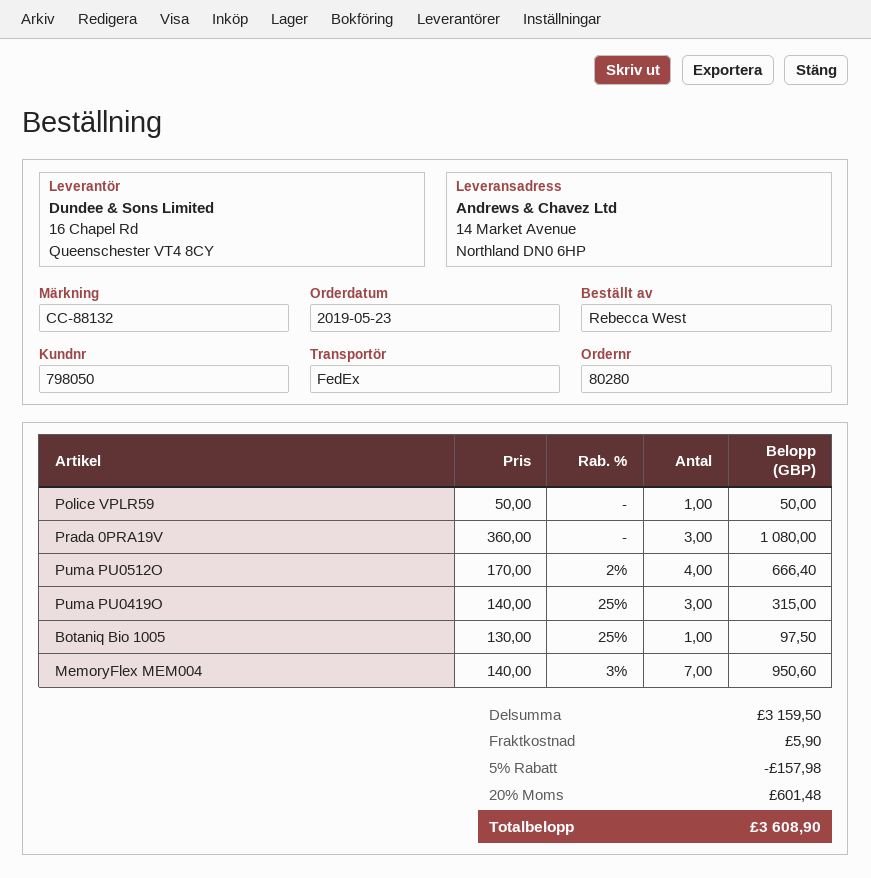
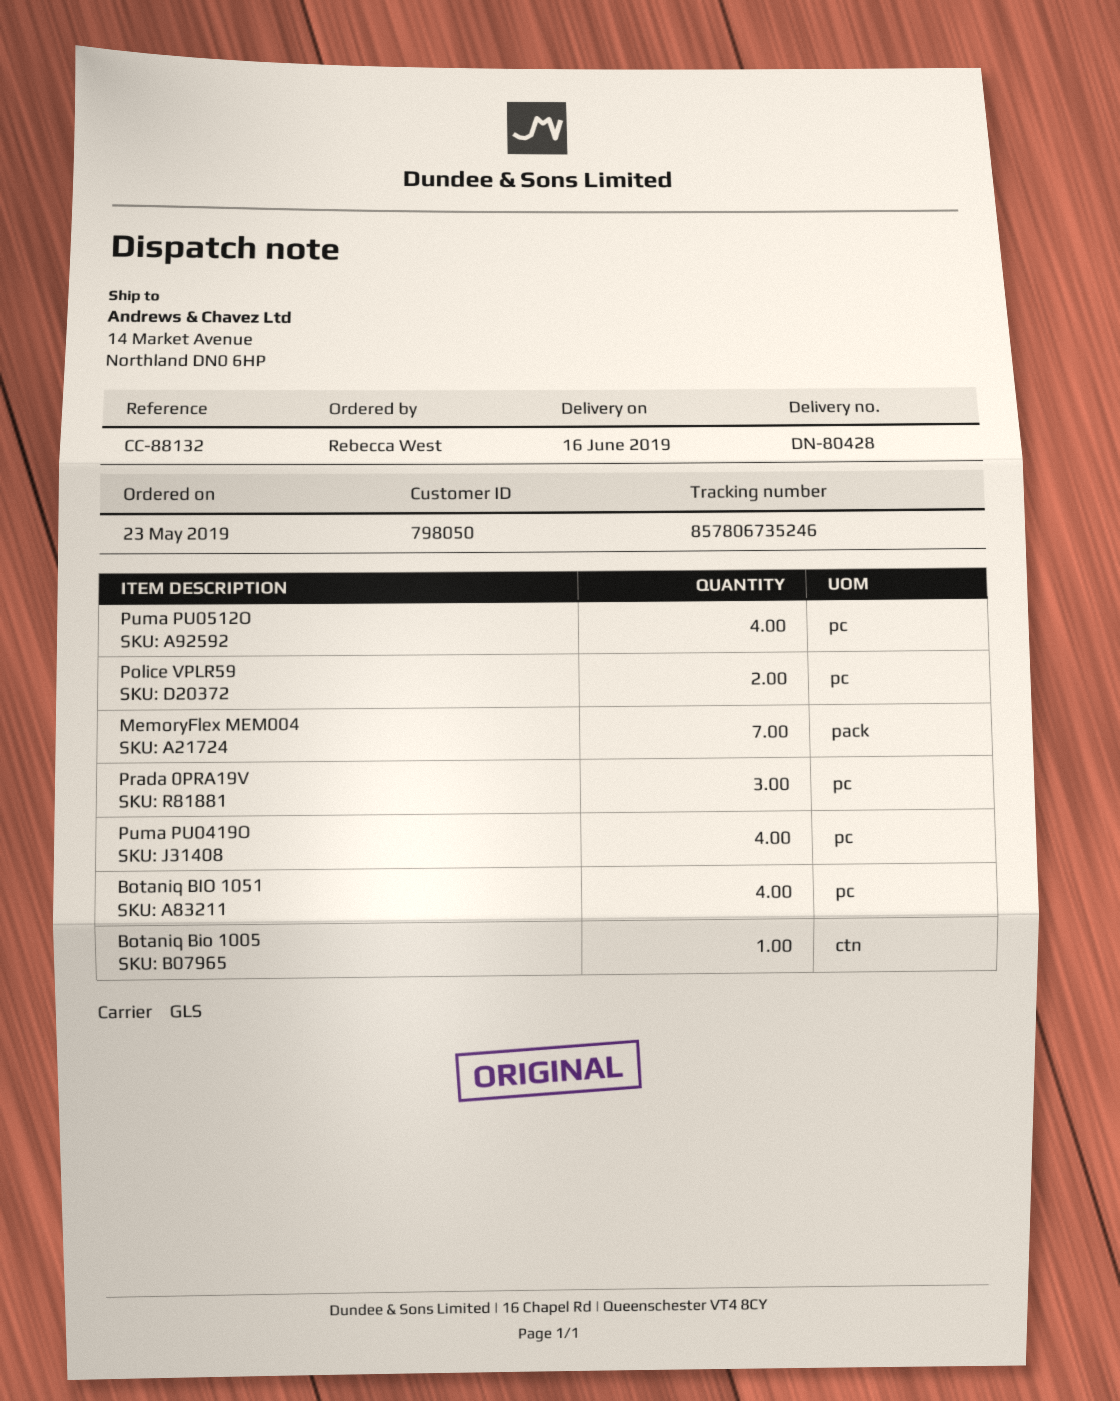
shipping method: FedEx -> GLS
Police VPLR59: 1 -> 2
Puma PU0419O: 3 -> 4
Botaniq BIO 1051: none -> 4

